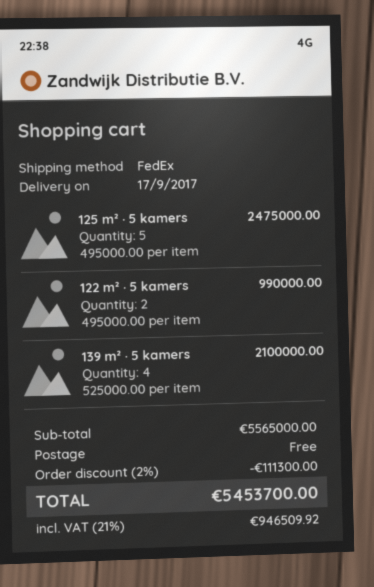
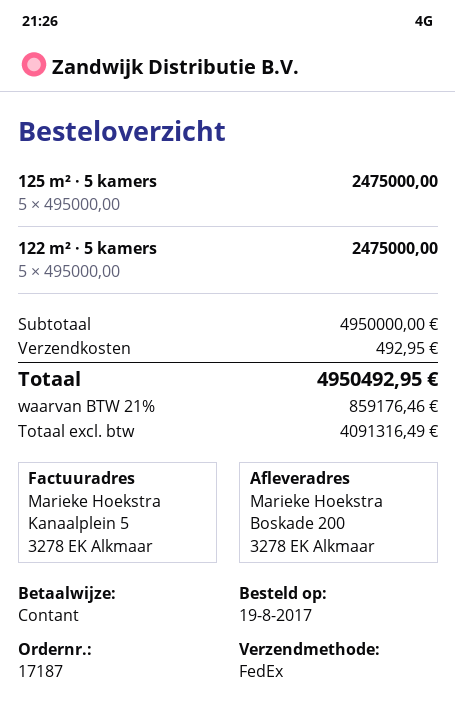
122 m² · 5 kamers: 2 x 495000.00 = 990000.00 -> 5 x 495000.00 = 2475000.00
139 m² · 5 kamers: 4 x 525000.00 = 2100000.00 -> none
subtotal: 5565000.00 -> 4950000.00
discount: 2% = 111300.00 -> none
shipping: 0.00 -> 492.95
tax: 21% = 946509.92 -> 21% = 859176.46
total: 5453700.00 -> 4950492.95

